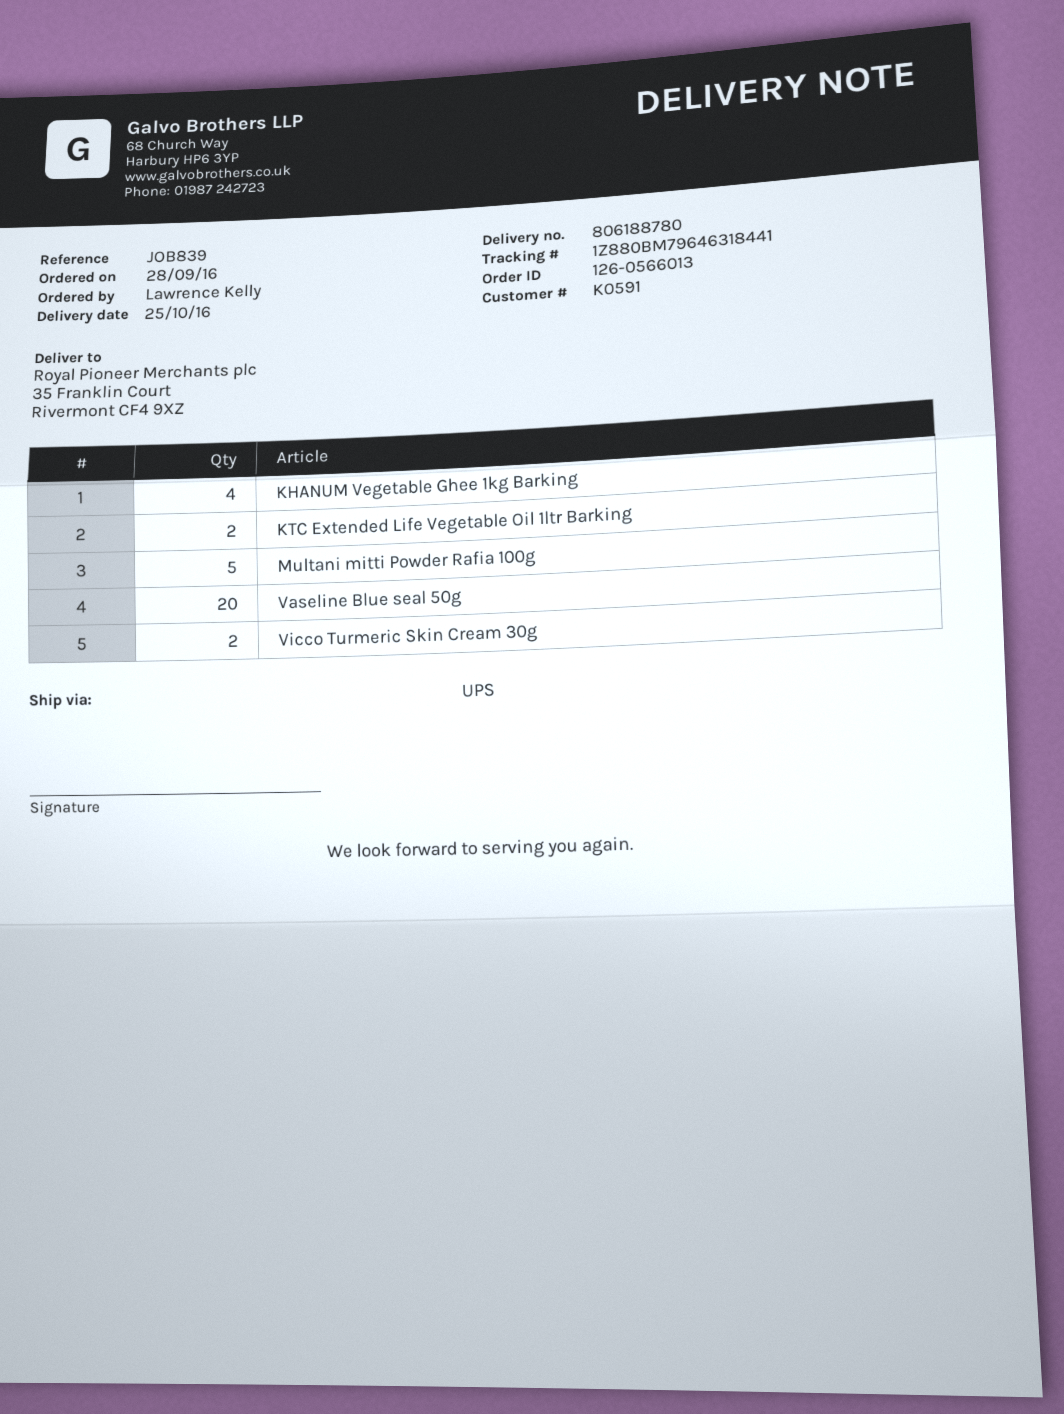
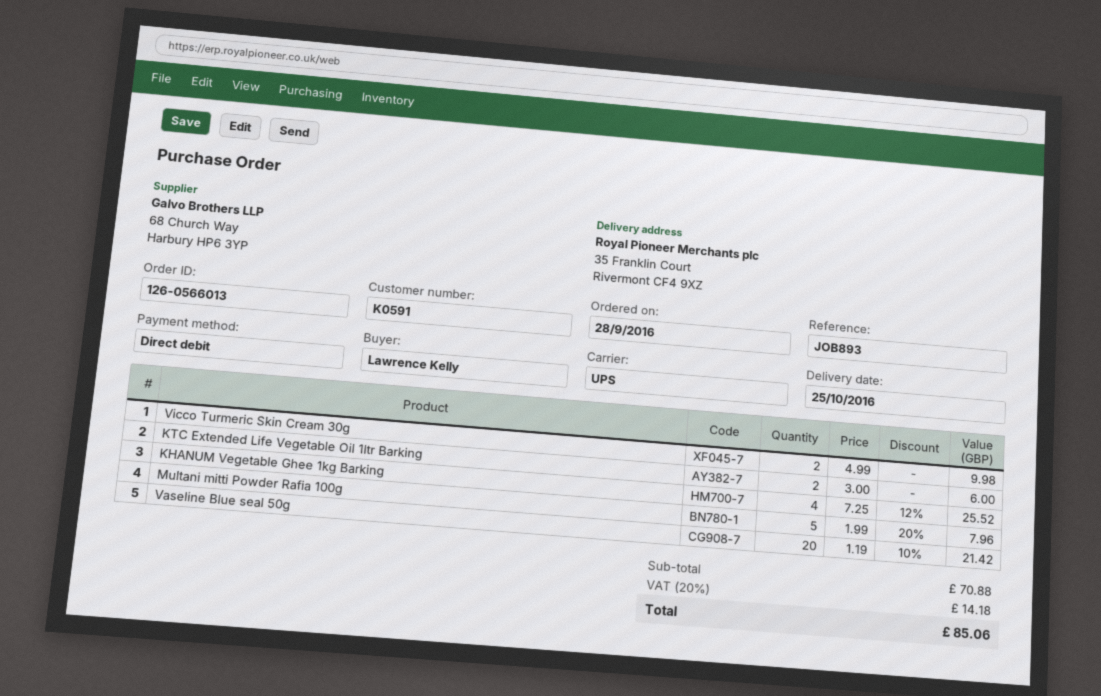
reference: JOB839 -> JOB893

